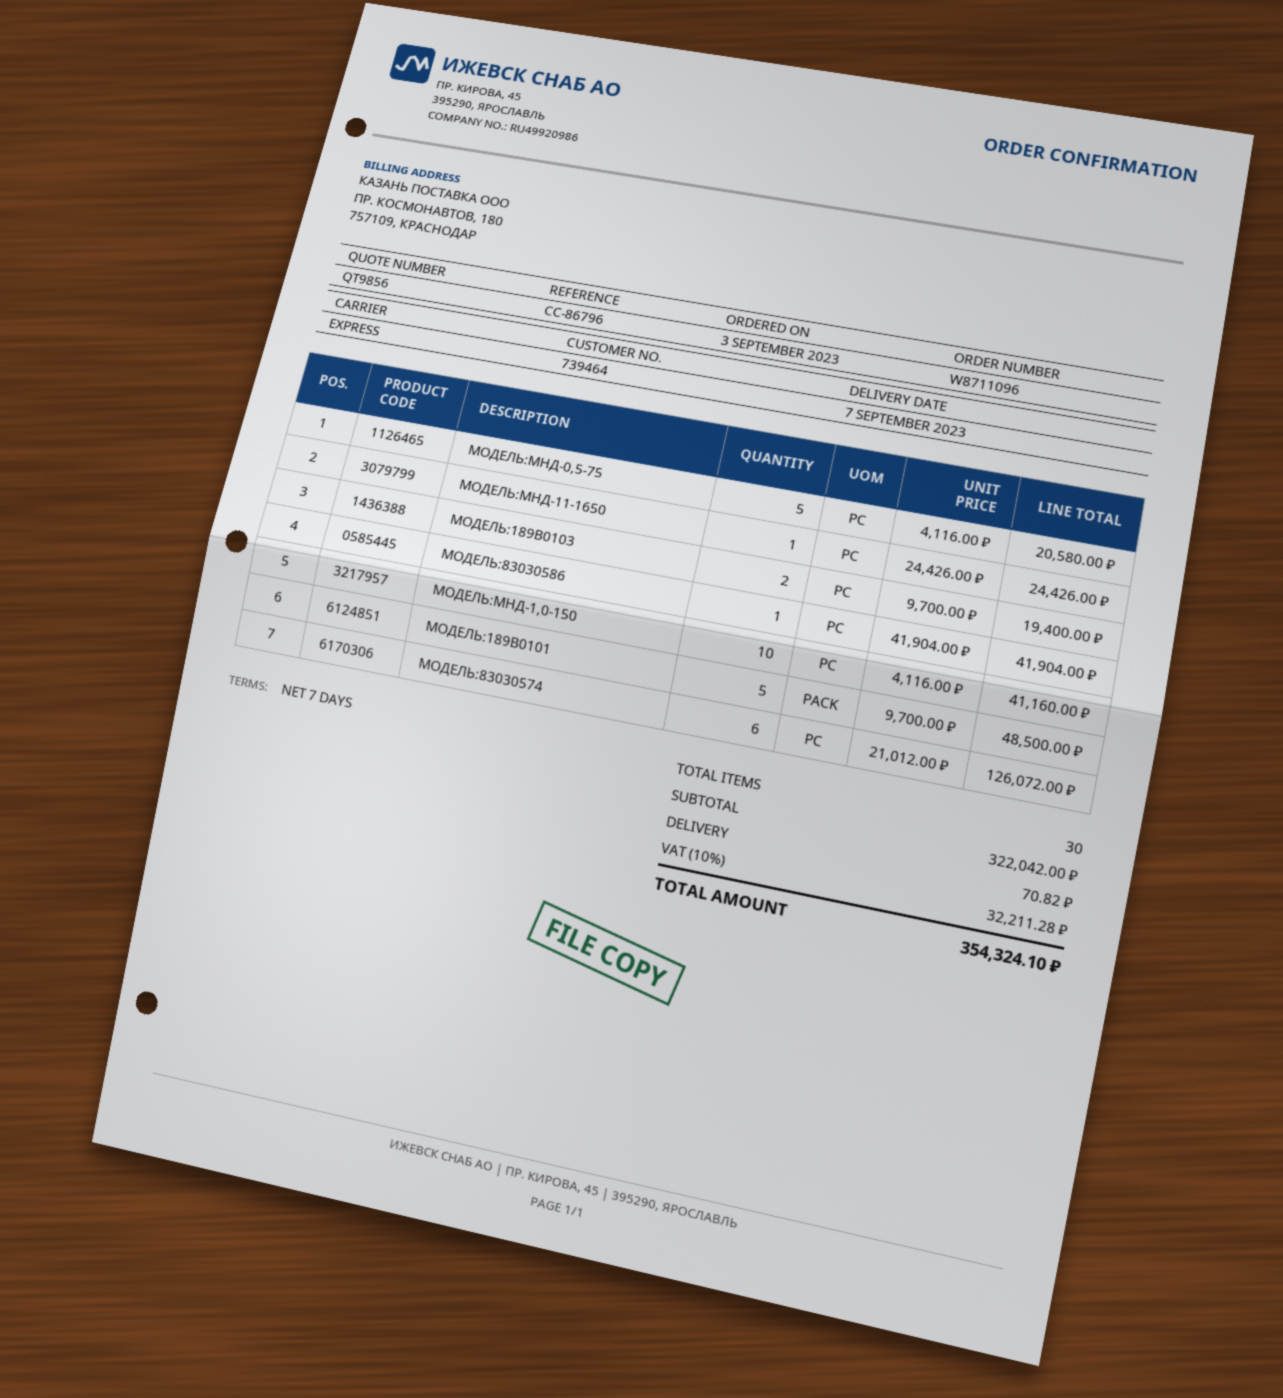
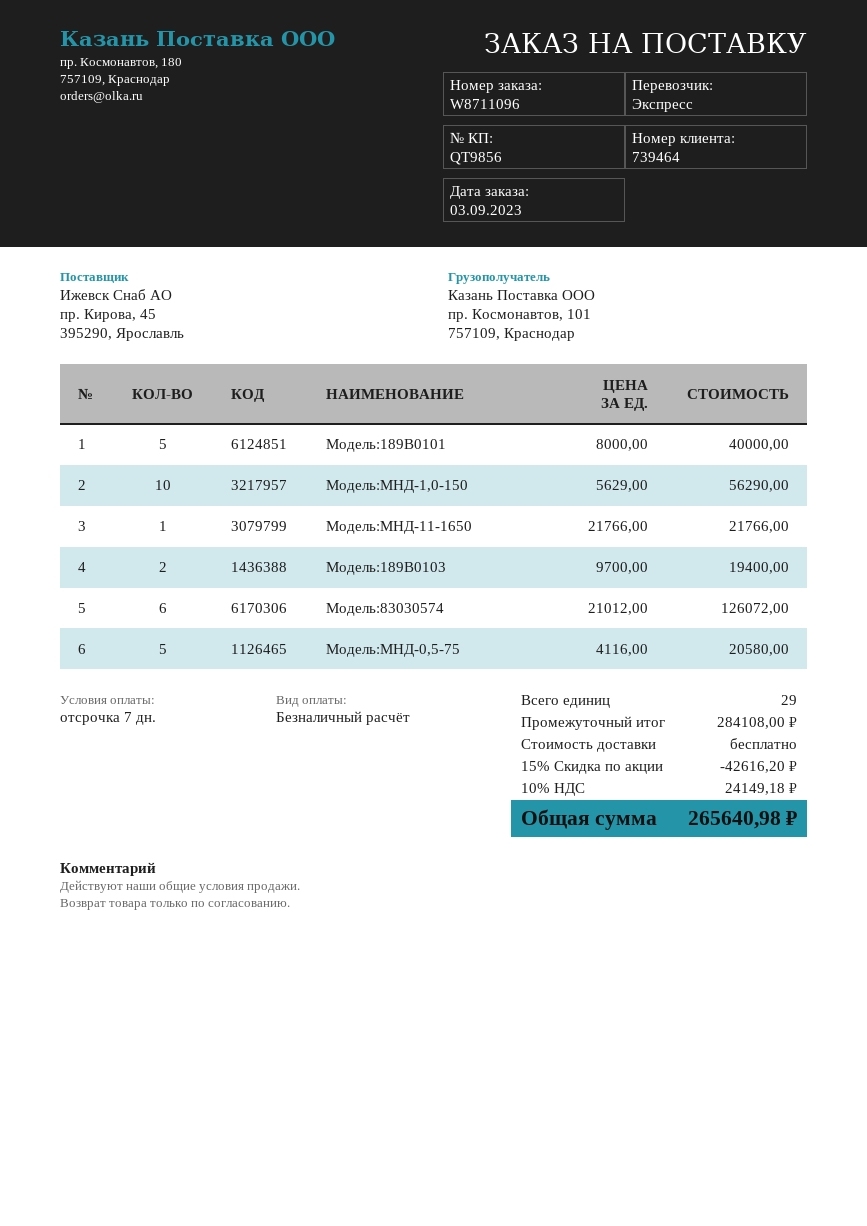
МОДЕЛЬ:МНД-11-1650: 1 x 24426.00 = 24426.00 -> 1 x 21766.00 = 21766.00
МОДЕЛЬ:83030586: 1 x 41904.00 = 41904.00 -> none
МОДЕЛЬ:МНД-1,0-150: 10 x 4116.00 = 41160.00 -> 10 x 5629.00 = 56290.00
МОДЕЛЬ:189B0101: 5 x 9700.00 = 48500.00 -> 5 x 8000.00 = 40000.00
total quantity: 30 -> 29
subtotal: 322042.00 -> 284108.00
discount: none -> 15% = 42616.20
shipping: 70.82 -> 0.00
tax: 10% = 32211.28 -> 10% = 24149.18
total: 354324.10 -> 265640.98

